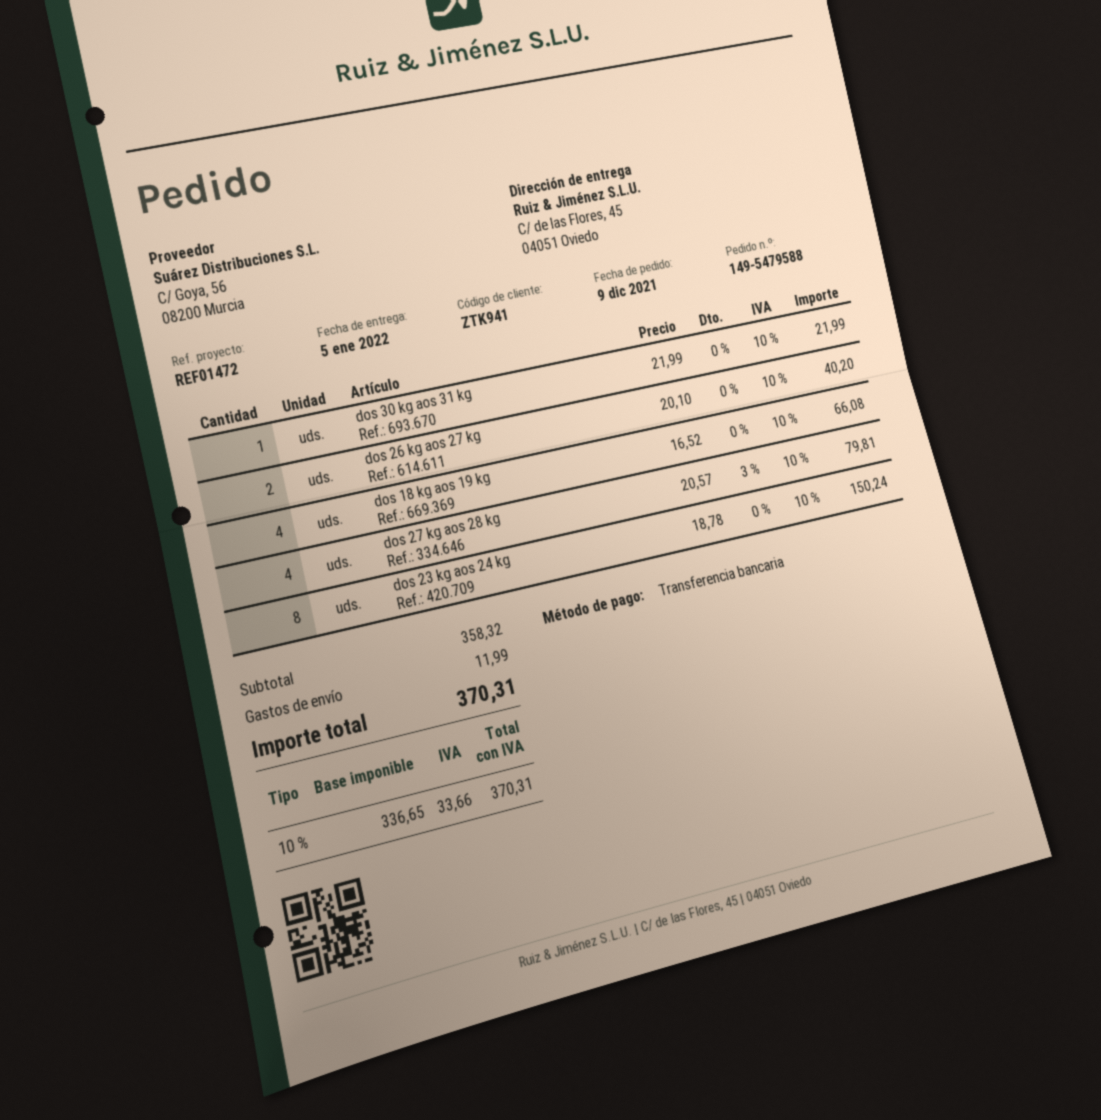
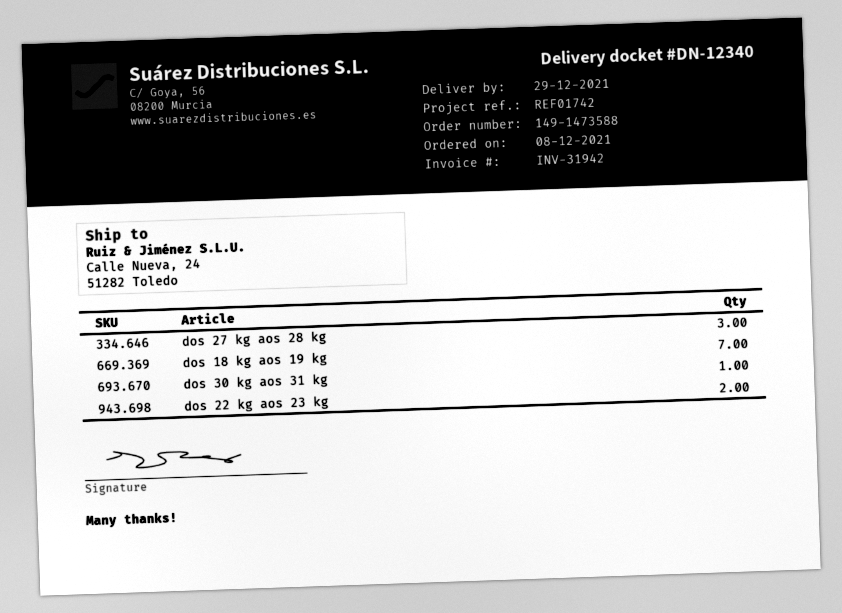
order number: 149-5479588 -> 149-1473588
order date: 2021-12-09 -> 2021-12-08
delivery date: 2022-01-05 -> 2021-12-29
reference: REF01472 -> REF01742
ship to: C/ de las Flores, 45, 04051 Oviedo -> Calle Nueva, 24, 51282 Toledo
dos 26 kg aos 27 kg: 2 -> none
dos 18 kg aos 19 kg: 4 -> 7
dos 27 kg aos 28 kg: 4 -> 3
dos 23 kg aos 24 kg: 8 -> none
dos 22 kg aos 23 kg: none -> 2

